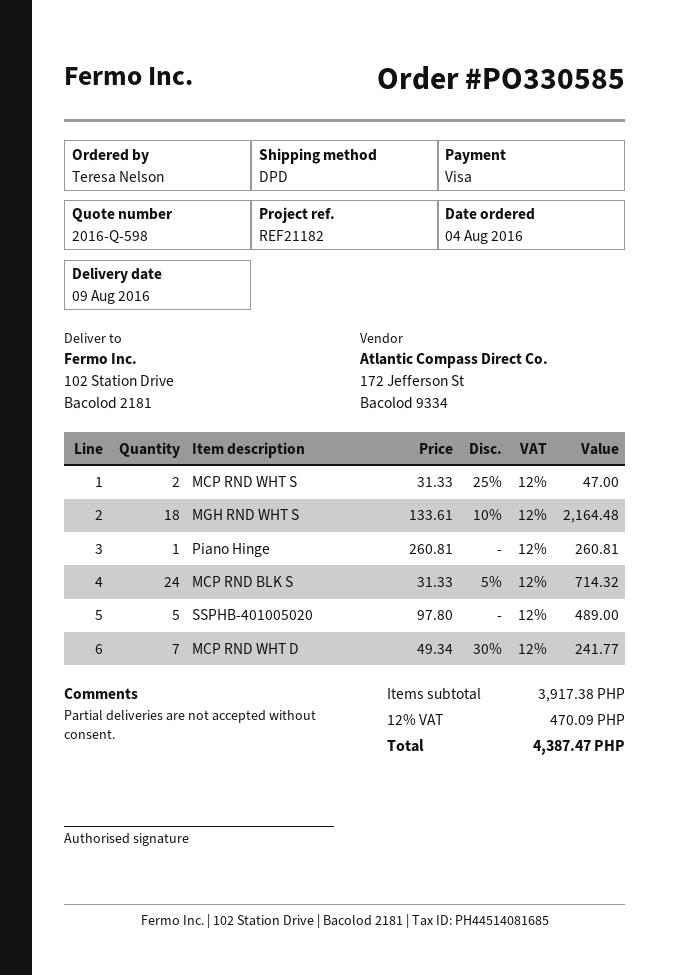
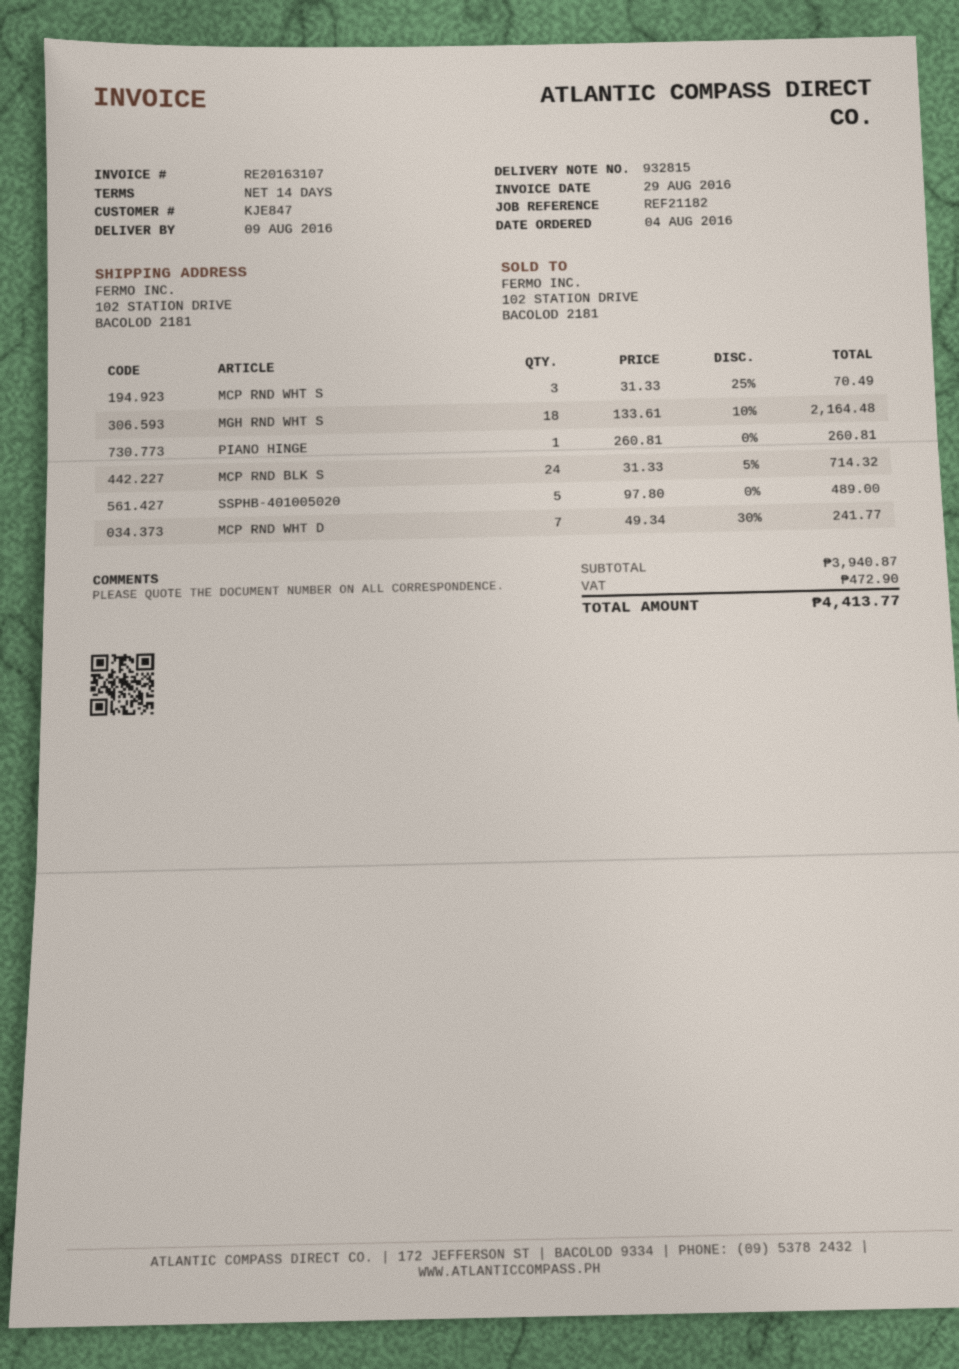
MCP RND WHT S: 2 x 31.33 - 25% = 47.00 -> 3 x 31.33 - 25% = 70.49
subtotal: 3917.38 -> 3940.87
tax: 470.09 -> 472.90
total: 4387.47 -> 4413.77

